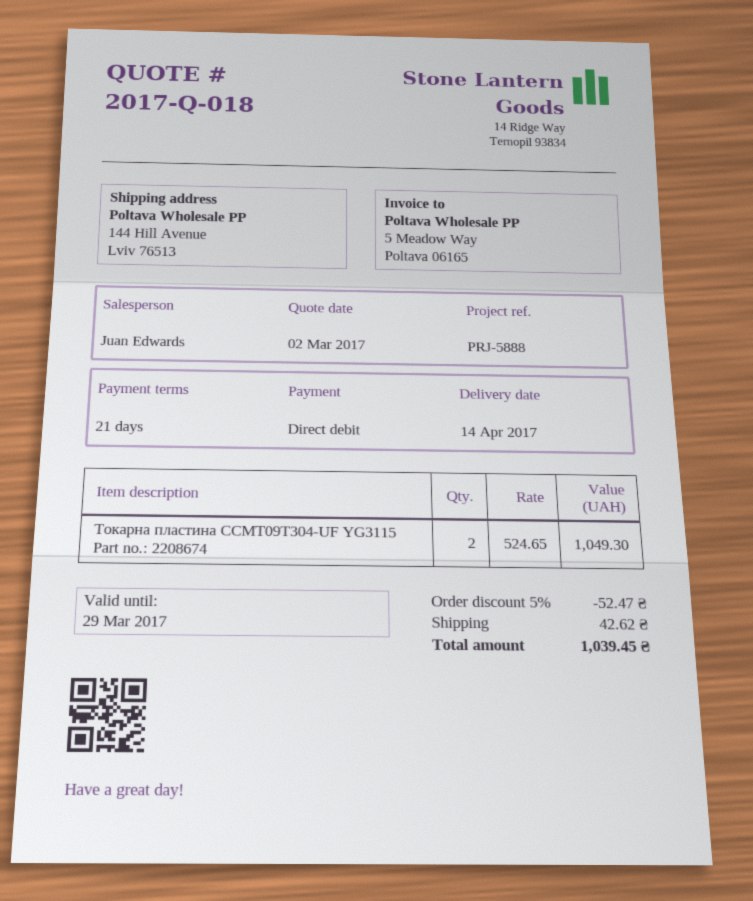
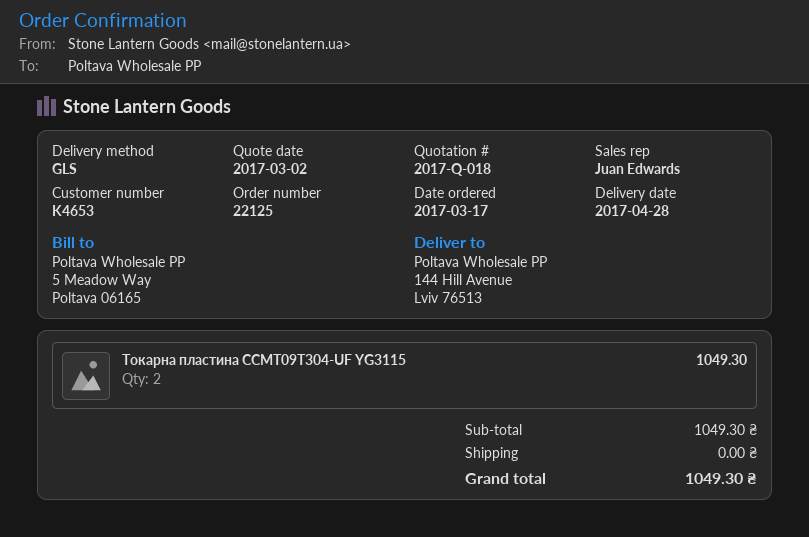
delivery date: 2017-04-14 -> 2017-04-28
discount: 5% = 52.47 -> none
shipping: 42.62 -> 0.00
total: 1039.45 -> 1049.30

